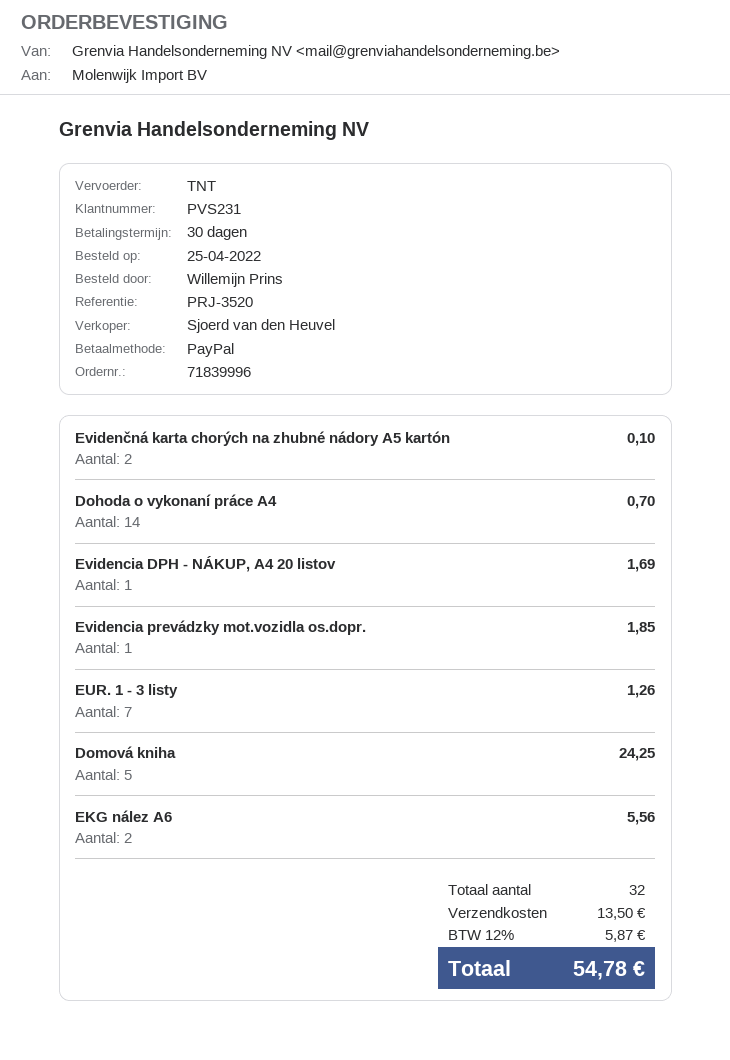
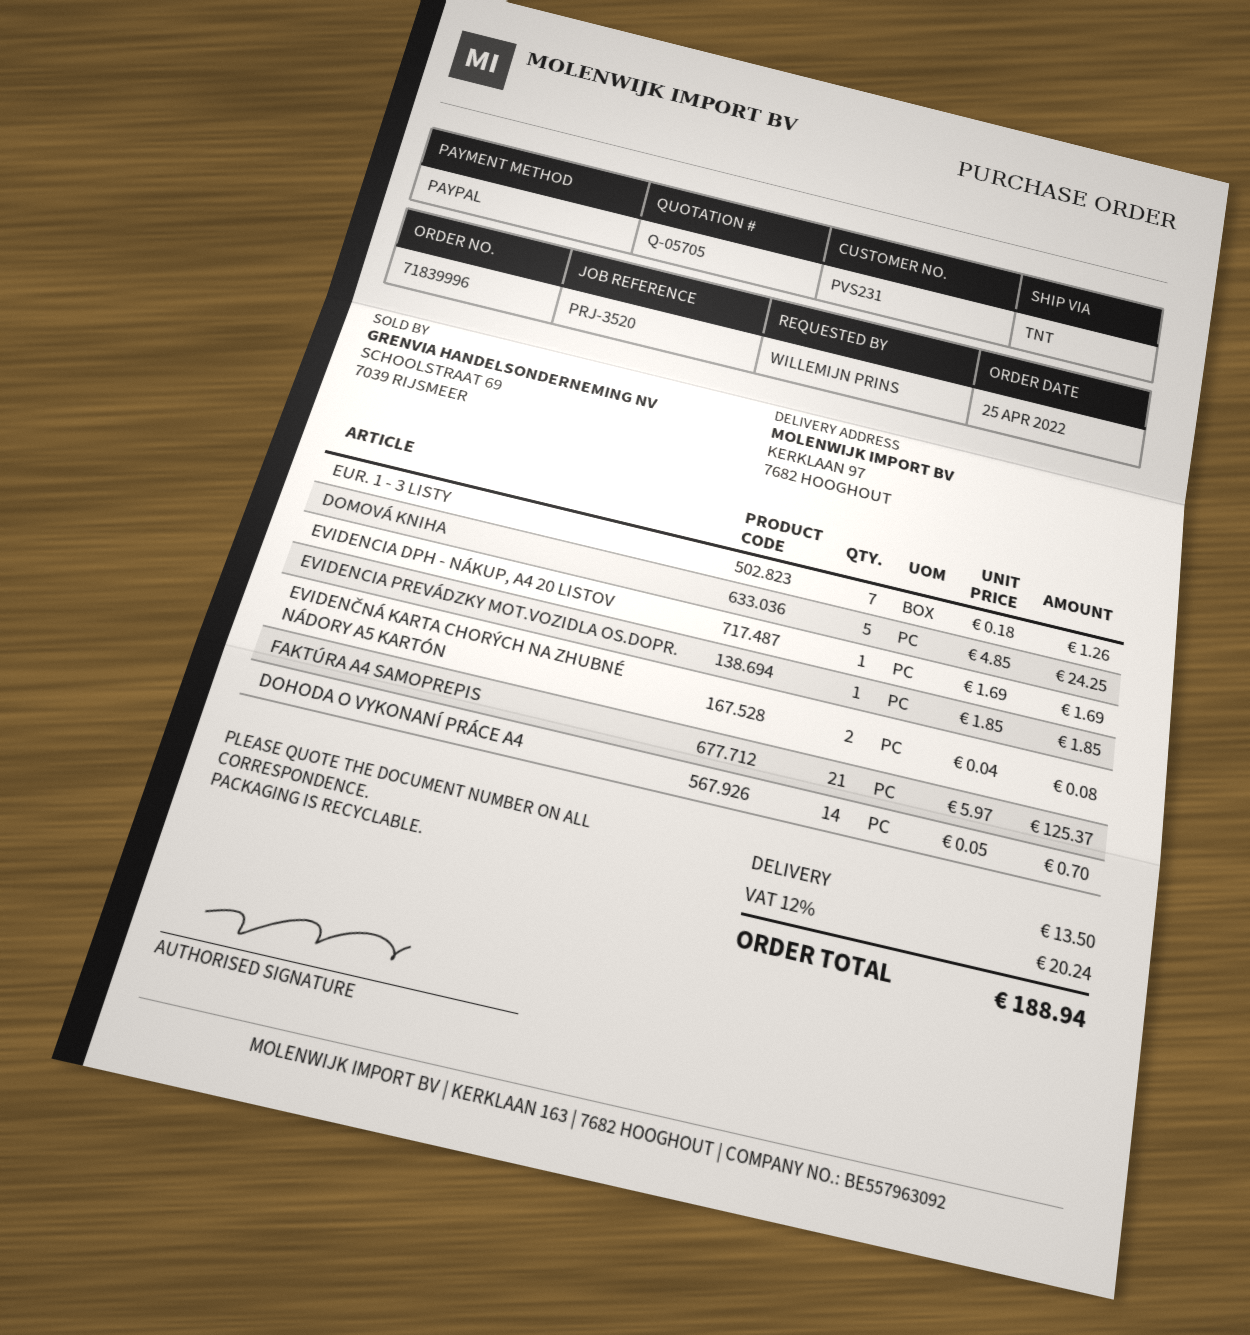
Evidenčná karta chorých na zhubné nádory A5 kartón: 2 for 0.10 -> 2 for 0.08
EKG nález A6: 2 for 5.56 -> none
FAKTÚRA A4 SAMOPREPIS: none -> 21 for 125.37
tax: 12% = 5.87 -> 12% = 20.24
total: 54.78 -> 188.94

